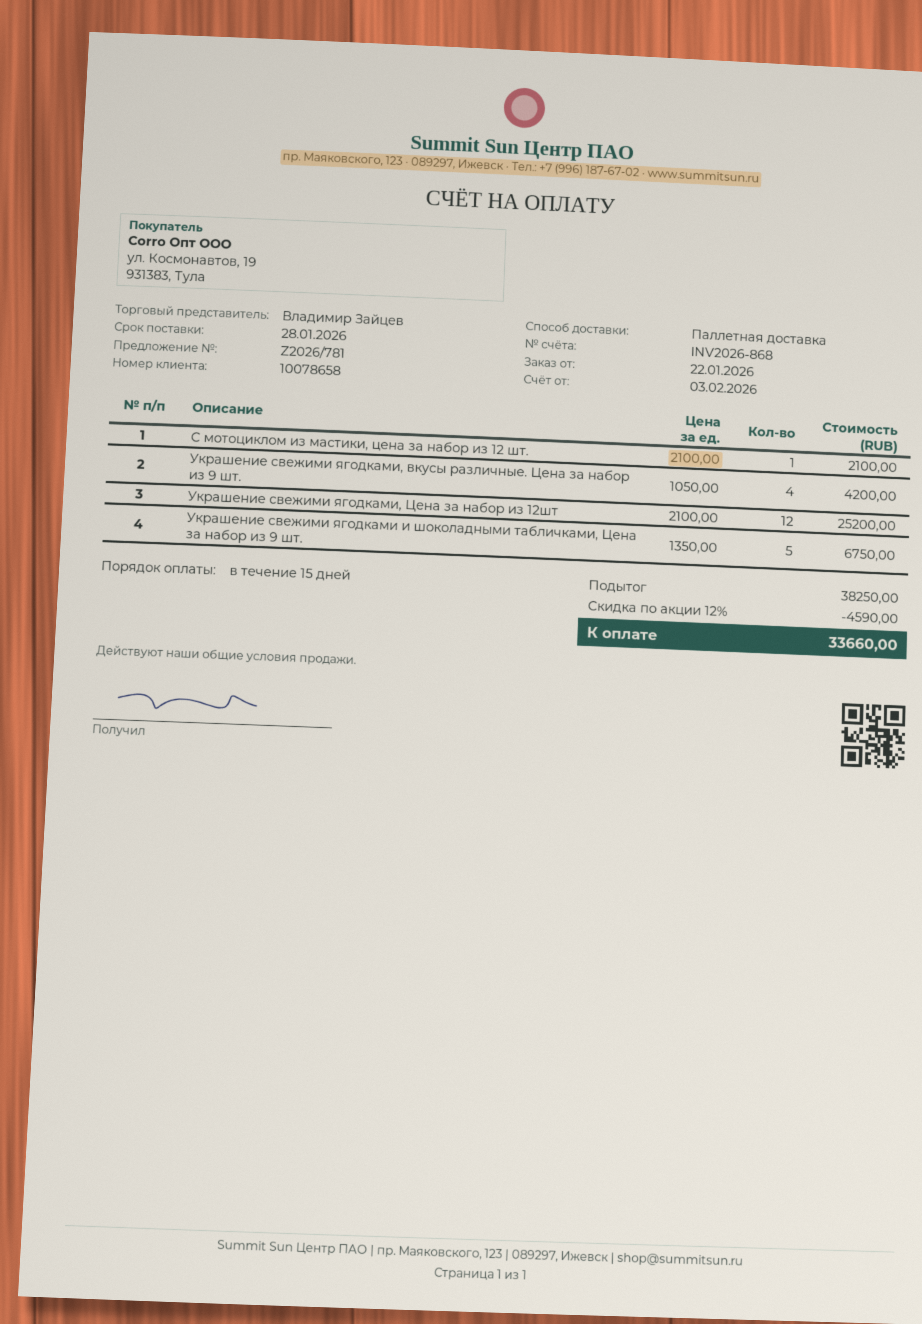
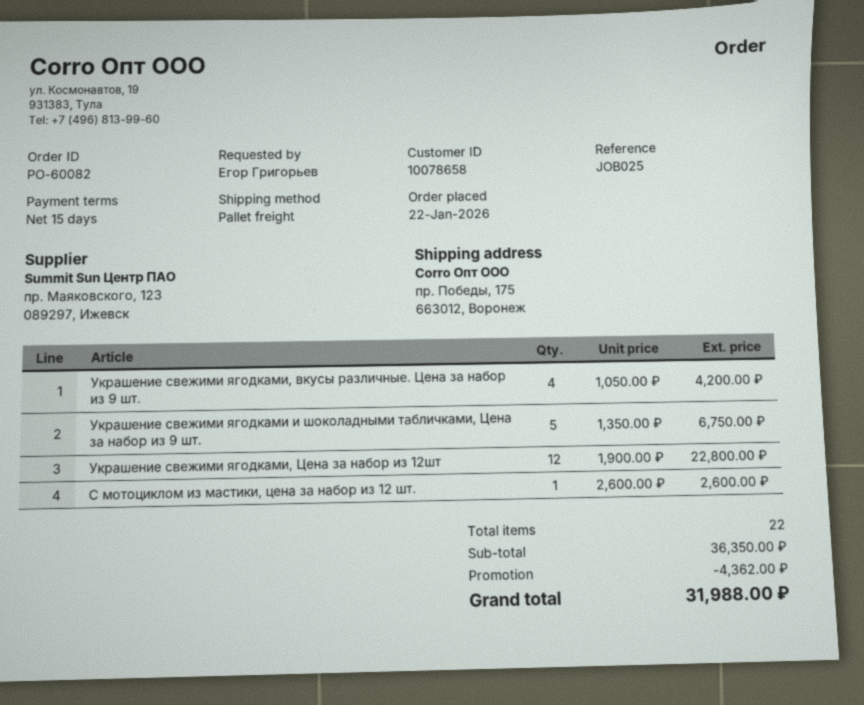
С мотоциклом из мастики, цена за набор из 12 шт.: 1 x 2100.00 = 2100.00 -> 1 x 2600.00 = 2600.00
Украшение свежими ягодками, Цена за набор из 12шт: 12 x 2100.00 = 25200.00 -> 12 x 1900.00 = 22800.00
subtotal: 38250.00 -> 36350.00
discount: 4590.00 -> 4362.00
total: 33660.00 -> 31988.00

